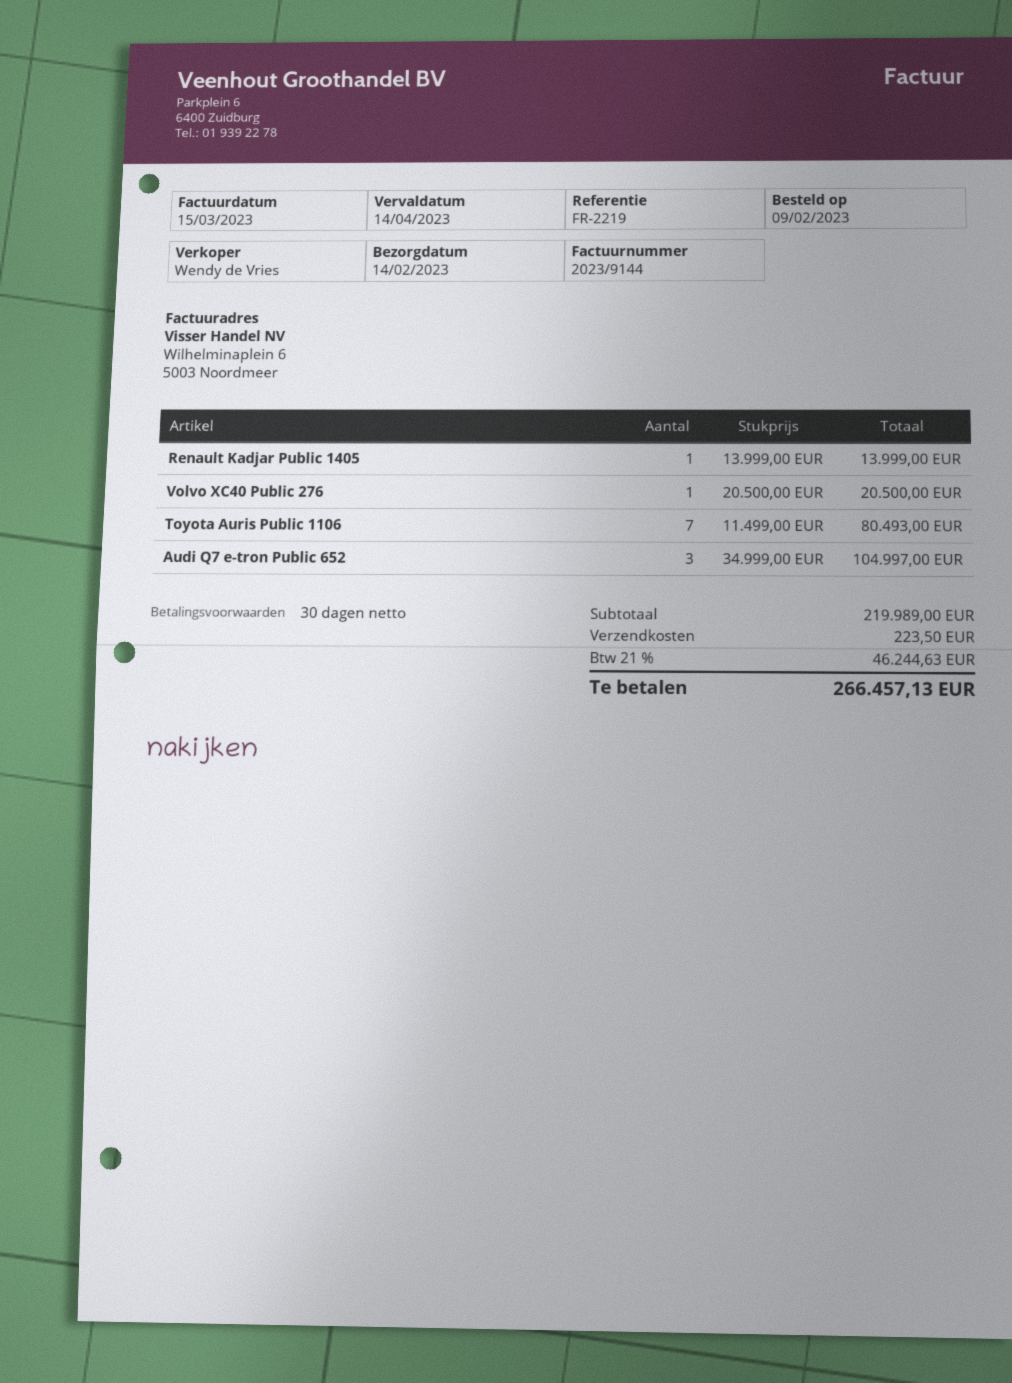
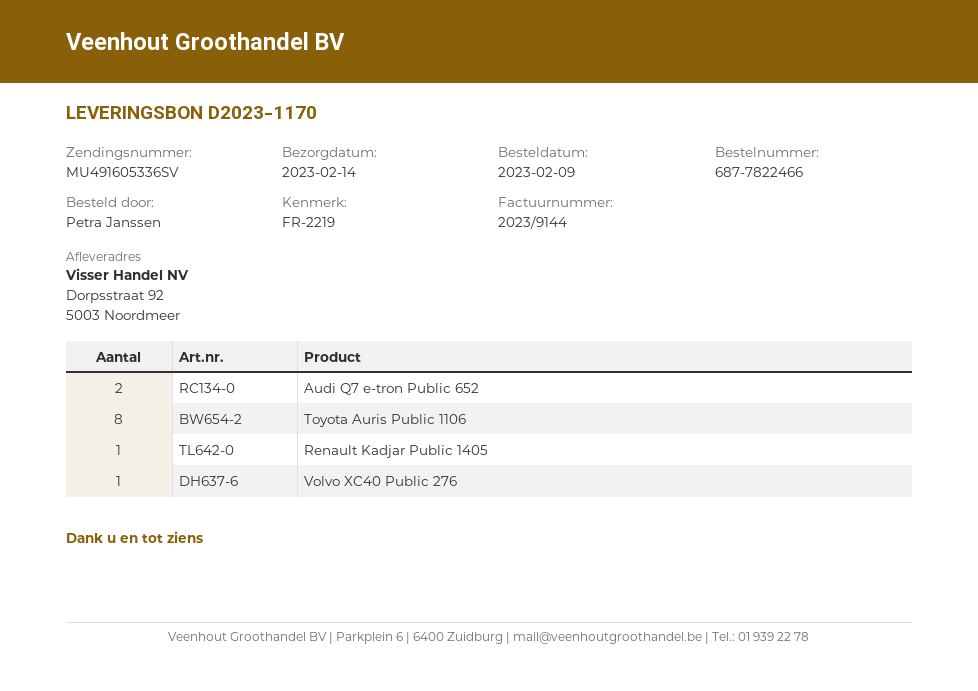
Toyota Auris Public 1106: 7 -> 8
Audi Q7 e-tron Public 652: 3 -> 2

